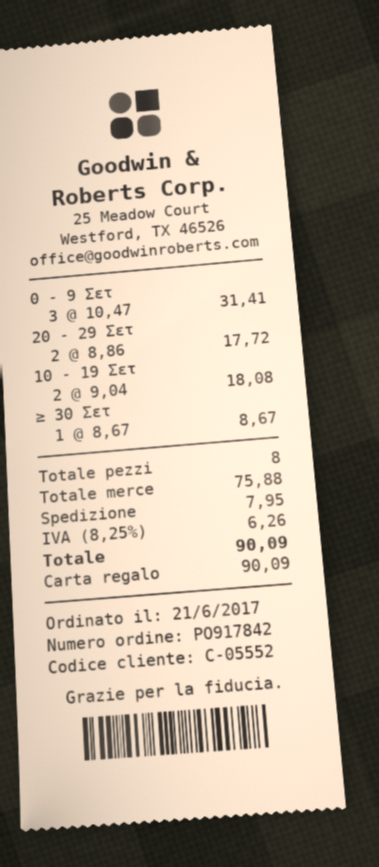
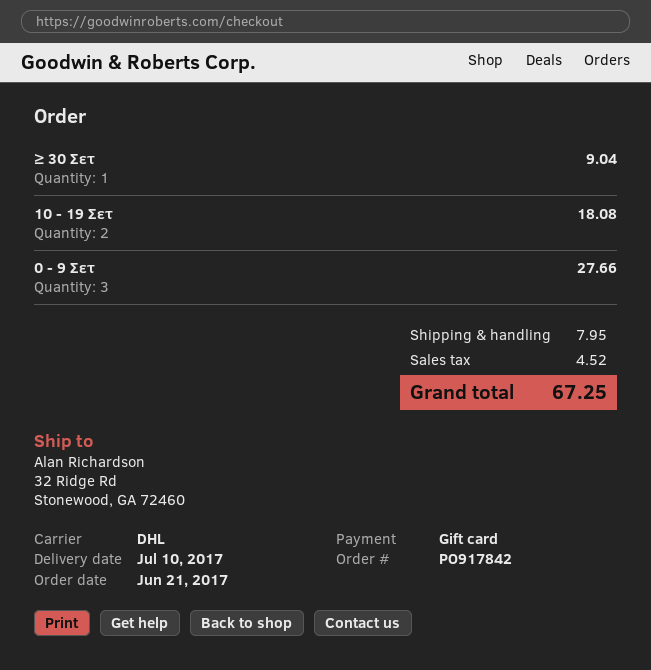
0 - 9 Σετ: 3 for 31.41 -> 3 for 27.66
20 - 29 Σετ: 2 for 17.72 -> none
≥ 30 Σετ: 1 for 8.67 -> 1 for 9.04
tax: 6.26 -> 4.52
total: 90.09 -> 67.25

